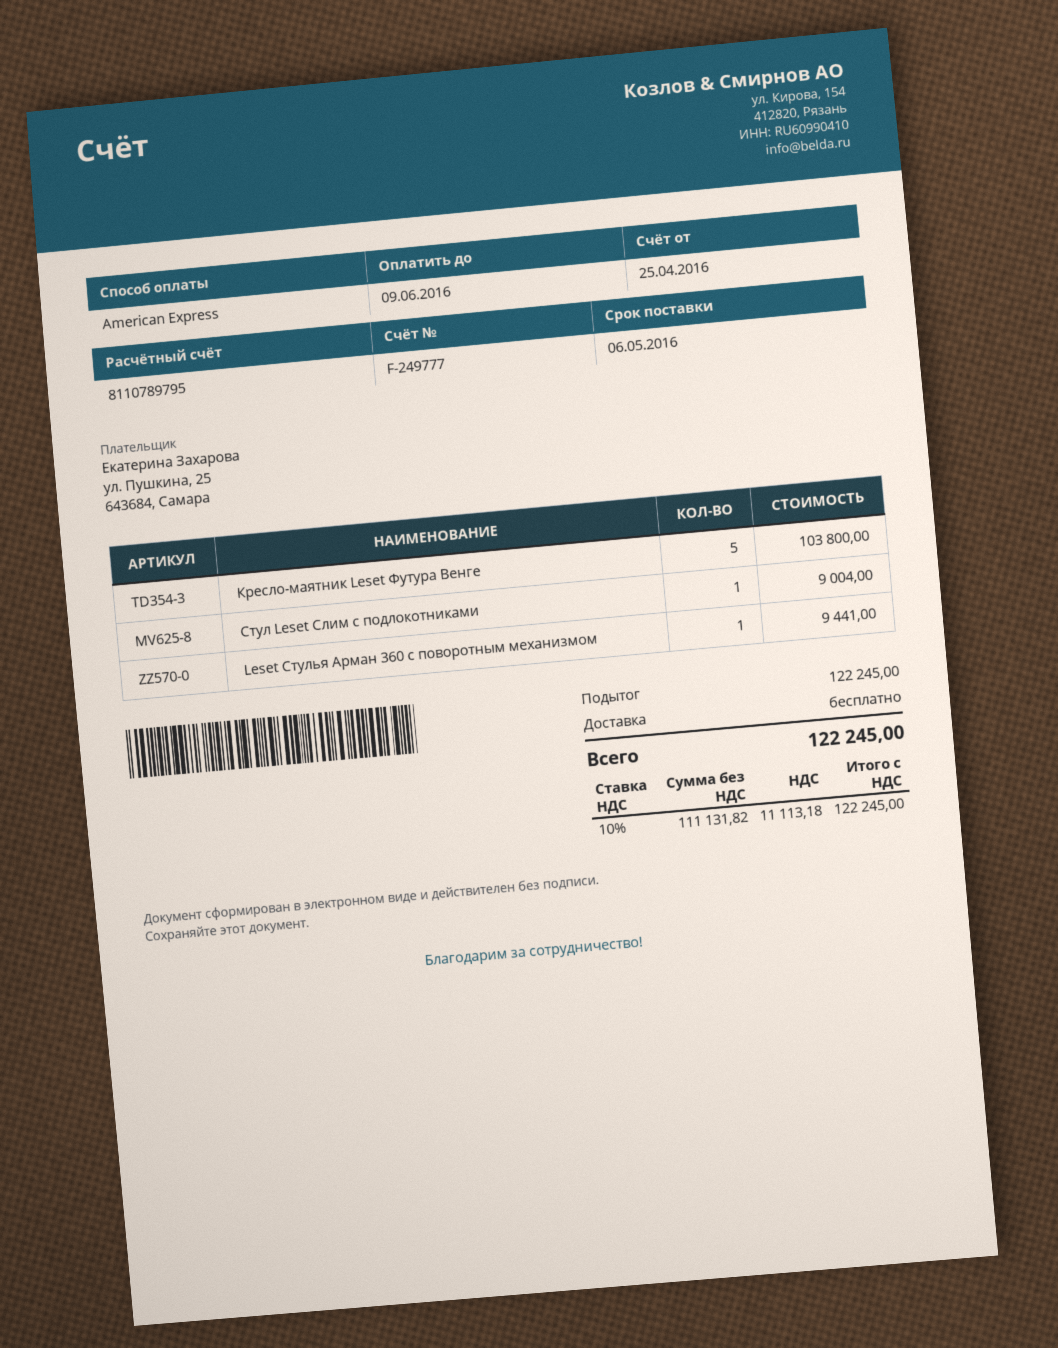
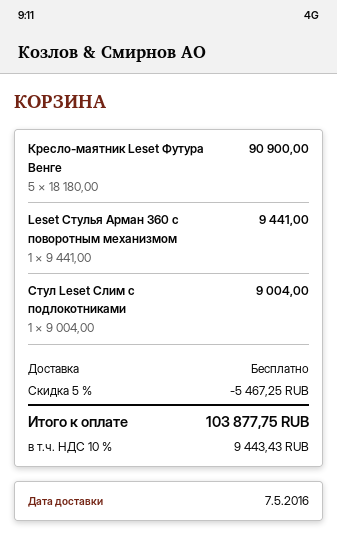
delivery date: 2016-05-06 -> 2016-05-07
Кресло-маятник Leset Футура Венге: 5 for 103800.00 -> 5 for 90900.00
discount: none -> 5% = 5467.25
tax: 10% = 11113.18 -> 10% = 9443.43
total: 122245.00 -> 103877.75

